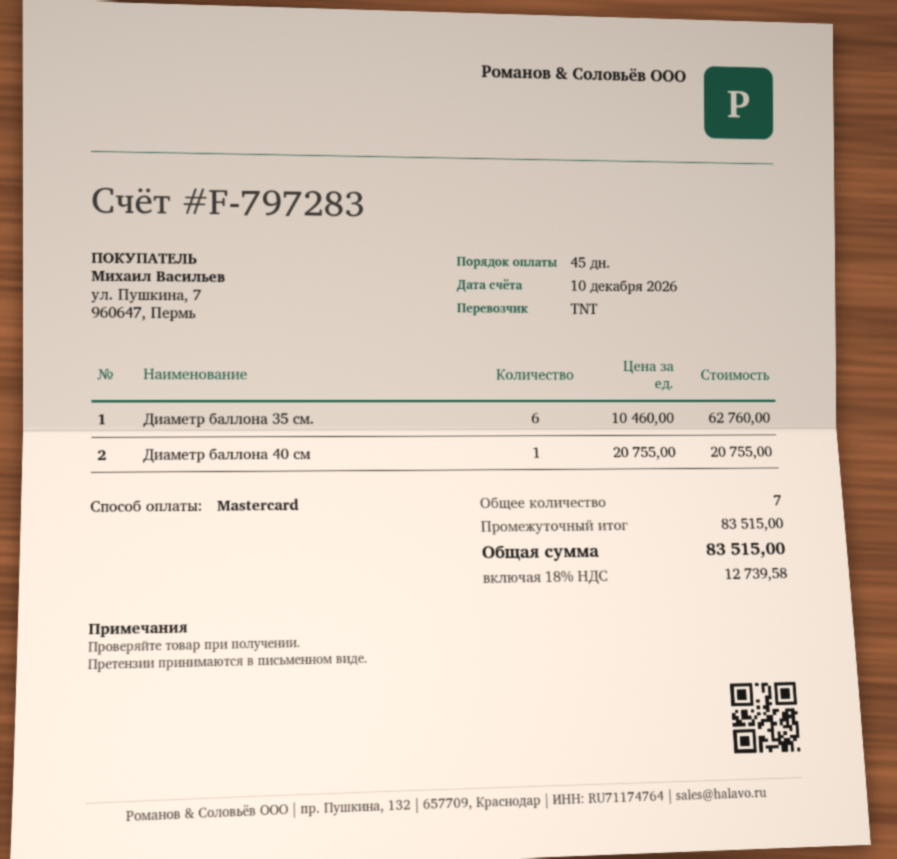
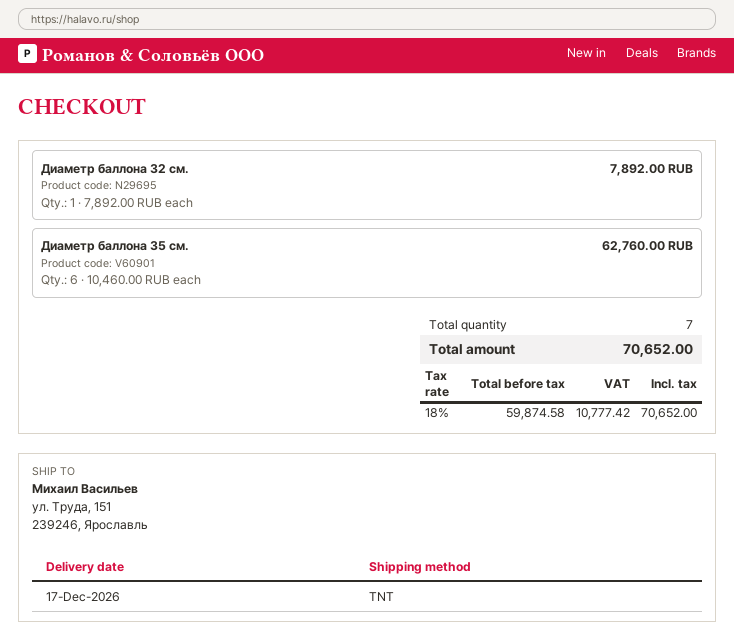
Диаметр баллона 40 см: 1 x 20755.00 = 20755.00 -> none
Диаметр баллона 32 см.: none -> 1 x 7892.00 = 7892.00
tax: 18% = 12739.58 -> 18% = 10777.42
total: 83515.00 -> 70652.00

